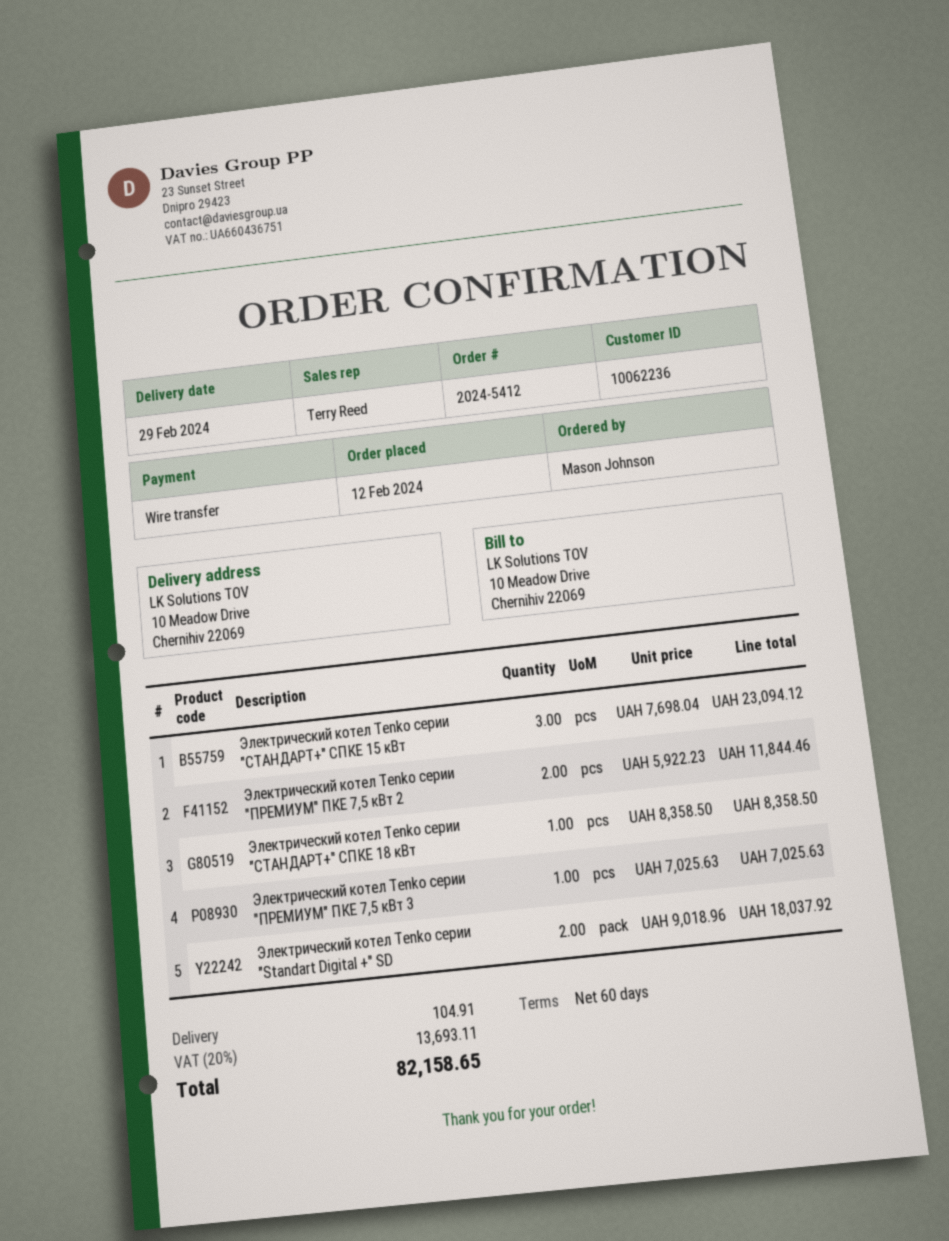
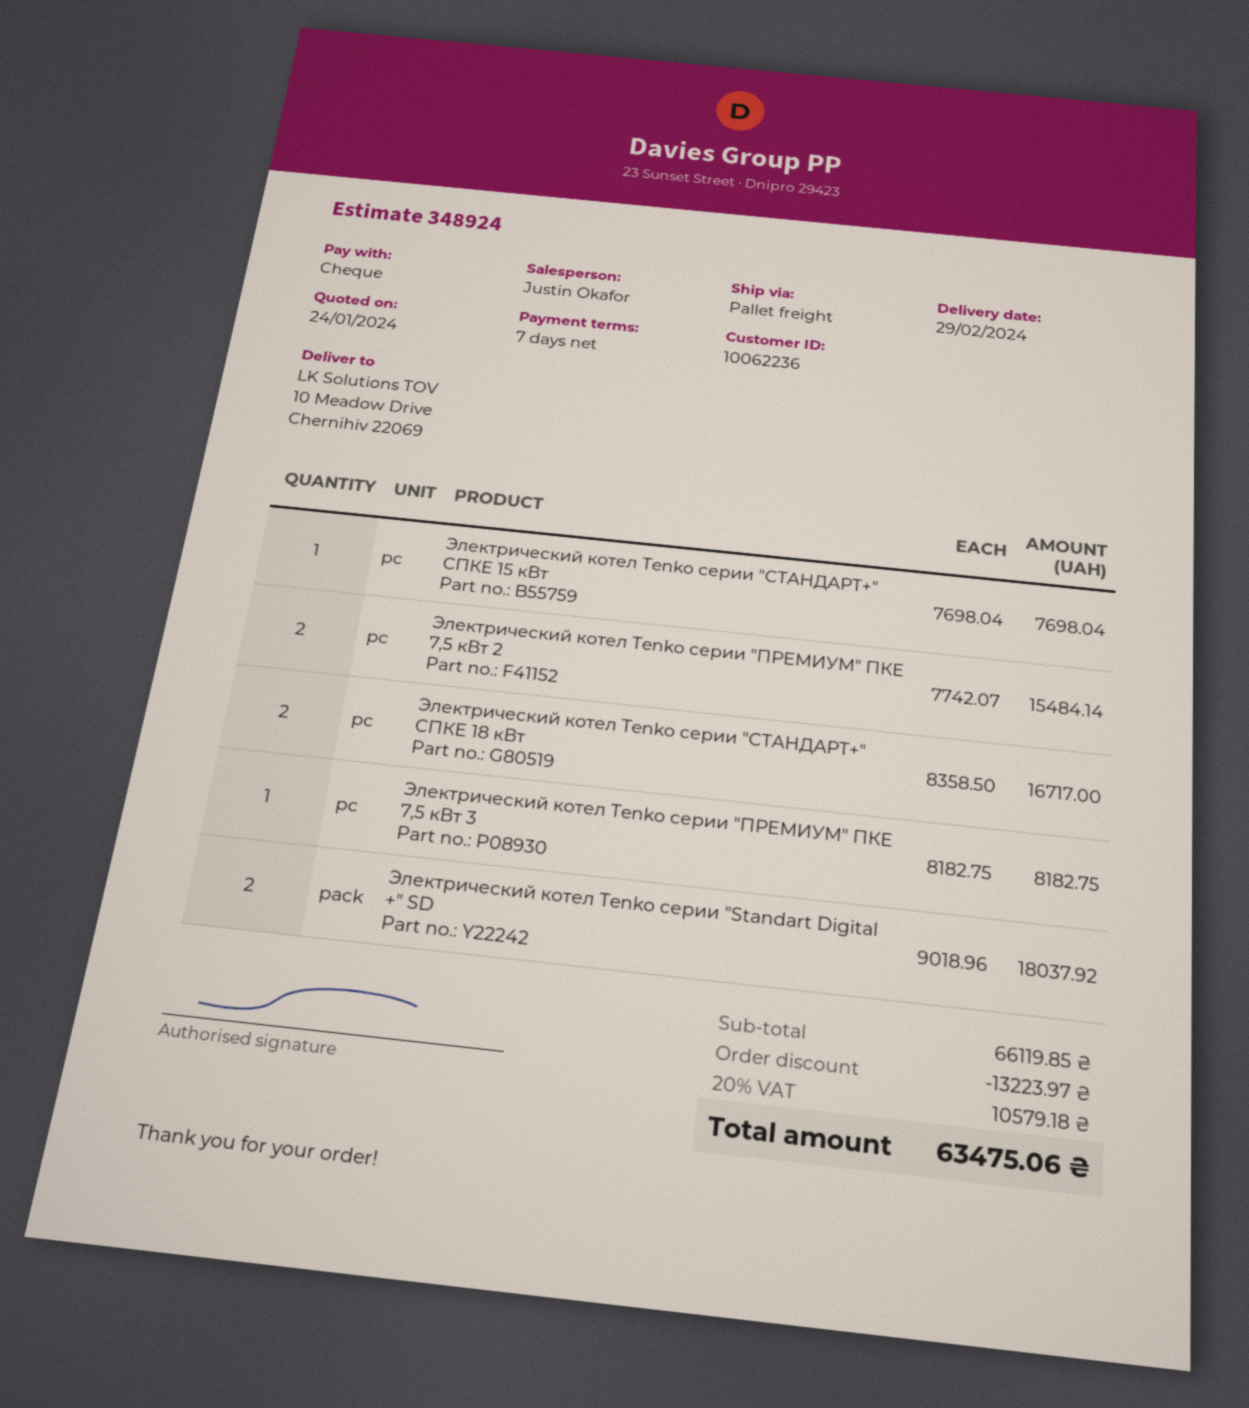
payment terms: 60 days -> 7 days
sales rep: Terry Reed -> Justin Okafor
payment method: bank transfer -> cheque
Электрический котел Tenko серии "СТАНДАРТ+" СПКЕ 15 кВт: 3 x 7698.04 = 23094.12 -> 1 x 7698.04 = 7698.04
Электрический котел Tenko серии "ПРЕМИУМ" ПКЕ 7,5 кВт 2: 2 x 5922.23 = 11844.46 -> 2 x 7742.07 = 15484.14
Электрический котел Tenko серии "СТАНДАРТ+" СПКЕ 18 кВт: 1 x 8358.50 = 8358.50 -> 2 x 8358.50 = 16717.00
Электрический котел Tenko серии "ПРЕМИУМ" ПКЕ 7,5 кВт 3: 1 x 7025.63 = 7025.63 -> 1 x 8182.75 = 8182.75
discount: none -> 13223.97
shipping: 104.91 -> none
tax: 20% = 13693.11 -> 20% = 10579.18
total: 82158.65 -> 63475.06

